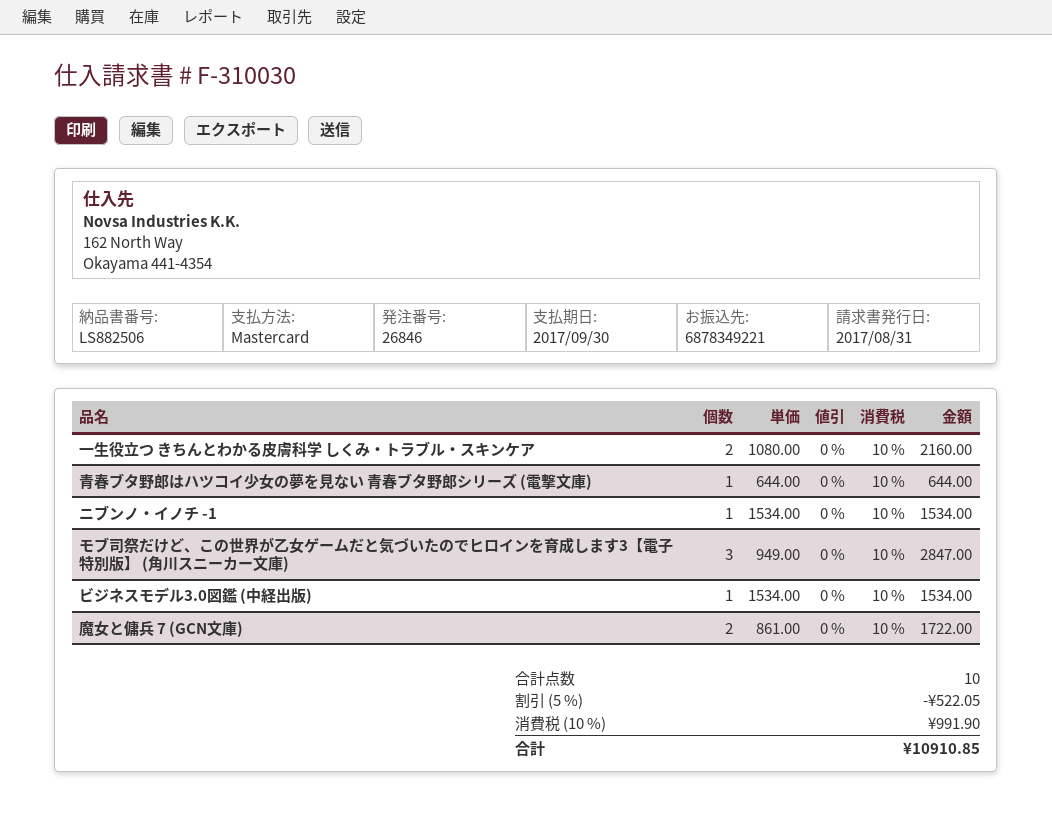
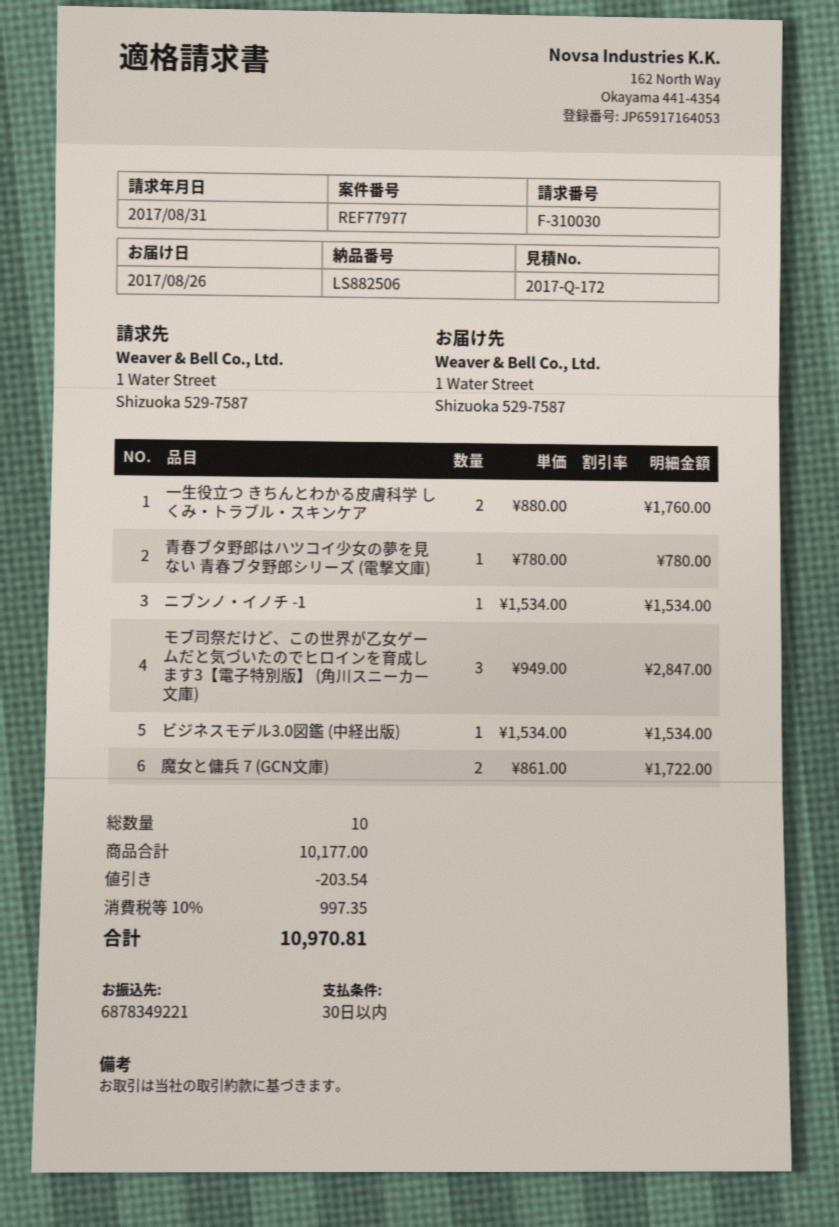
一生役立つ きちんとわかる皮膚科学 しくみ・トラブル・スキンケア: 2 x 1080.00 = 2160.00 -> 2 x 880.00 = 1760.00
青春ブタ野郎はハツコイ少女の夢を見ない 青春ブタ野郎シリーズ (電撃文庫): 1 x 644.00 = 644.00 -> 1 x 780.00 = 780.00
discount: 522.05 -> 203.54
tax: 10% = 991.90 -> 10% = 997.35
total: 10910.85 -> 10970.81

